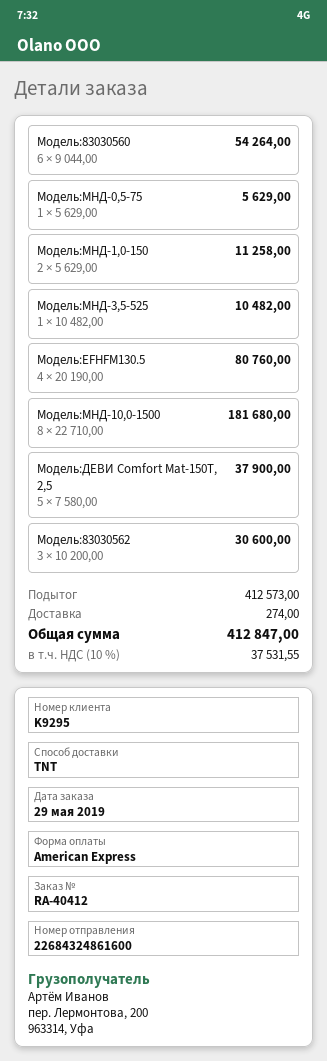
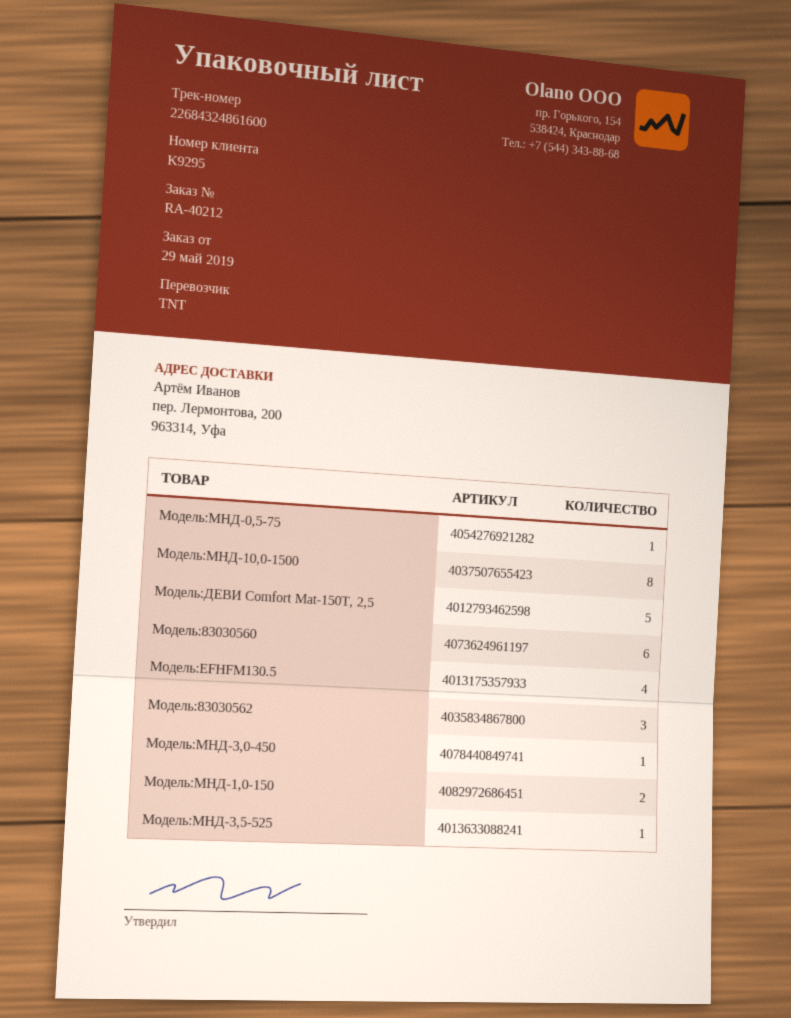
order number: RA-40412 -> RA-40212
Модель:МНД-3,0-450: none -> 1

